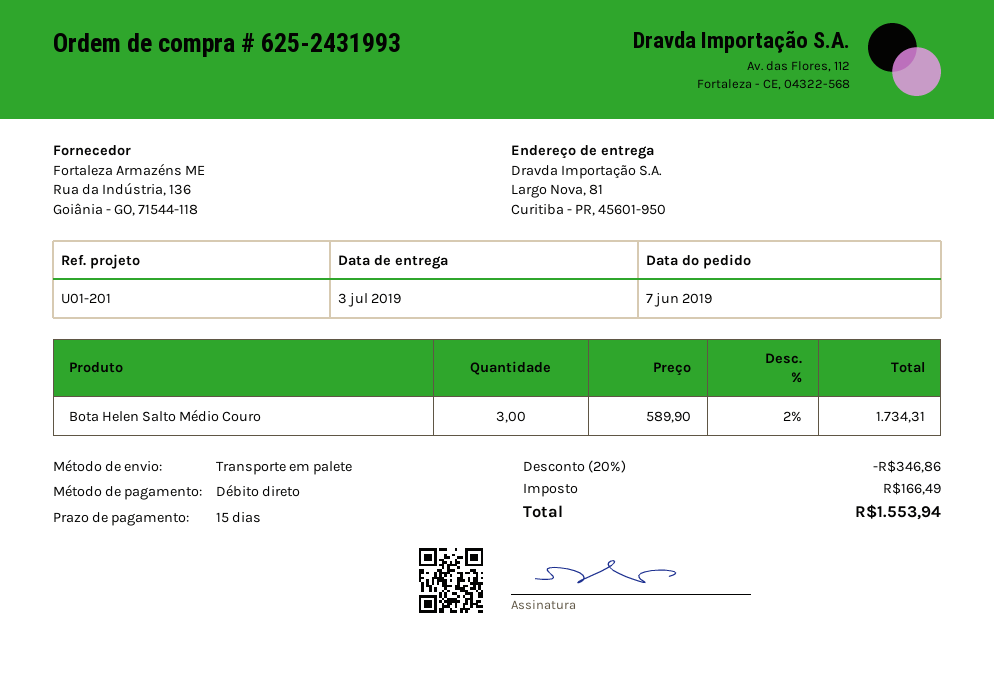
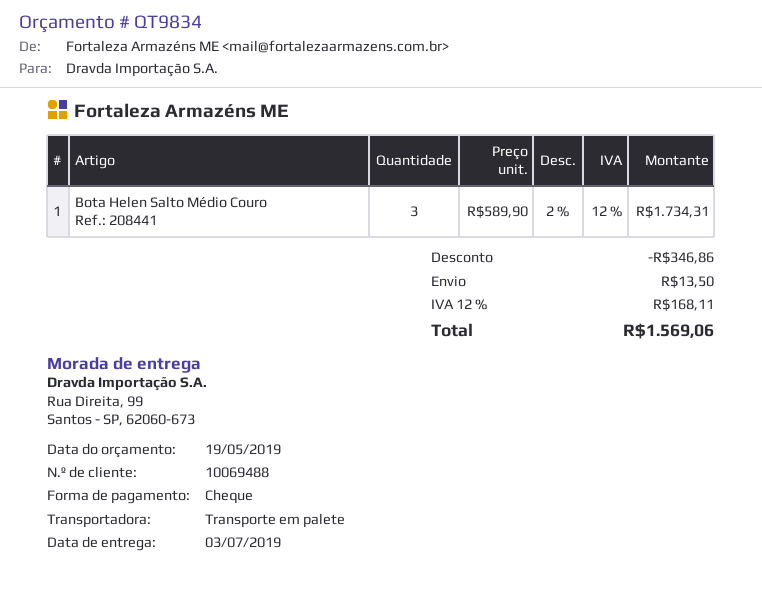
payment method: direct debit -> cheque
ship to: Largo Nova, 81, Curitiba - PR, 45601-950 -> Rua Direita, 99, Santos - SP, 62060-673
shipping: none -> 13.50
tax: 166.49 -> 168.11
total: 1553.94 -> 1569.06

